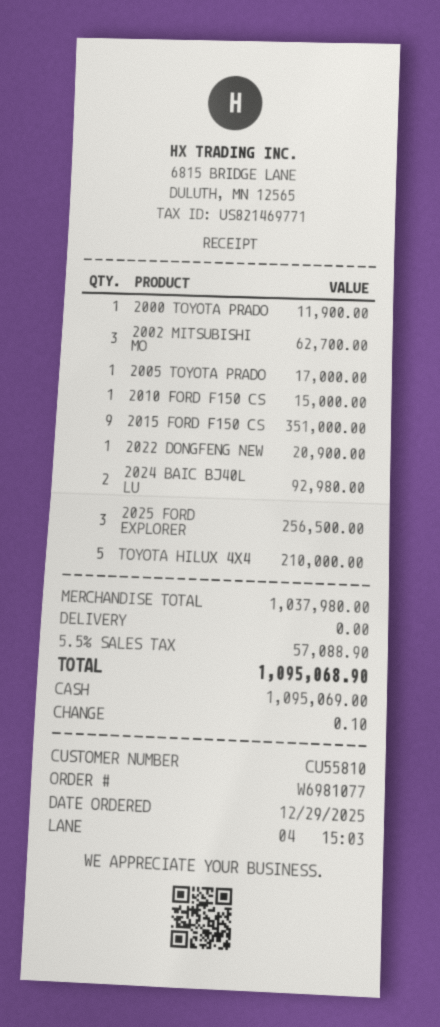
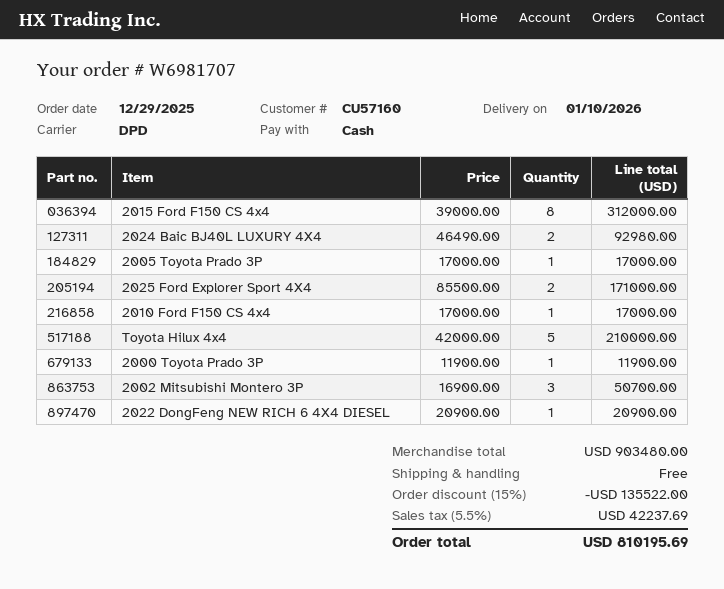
order number: W6981077 -> W6981707
customer number: CU55810 -> CU57160
2002 MITSUBISHI MO: 3 for 62700.00 -> 3 for 50700.00
2010 FORD F150 CS: 1 for 15000.00 -> 1 for 17000.00
2015 FORD F150 CS: 9 for 351000.00 -> 8 for 312000.00
2025 FORD EXPLORER: 3 for 256500.00 -> 2 for 171000.00
subtotal: 1037980.00 -> 903480.00
discount: none -> 15% = 135522.00
tax: 5.5% = 57088.90 -> 5.5% = 42237.69
total: 1095068.90 -> 810195.69

